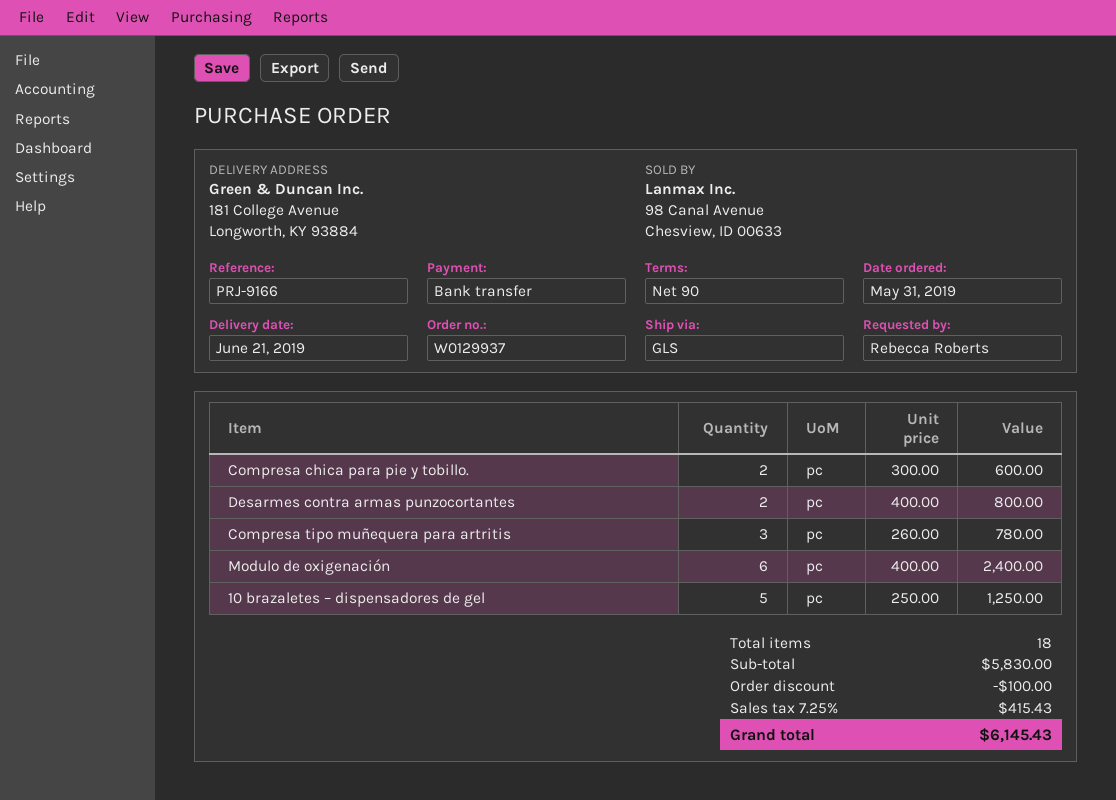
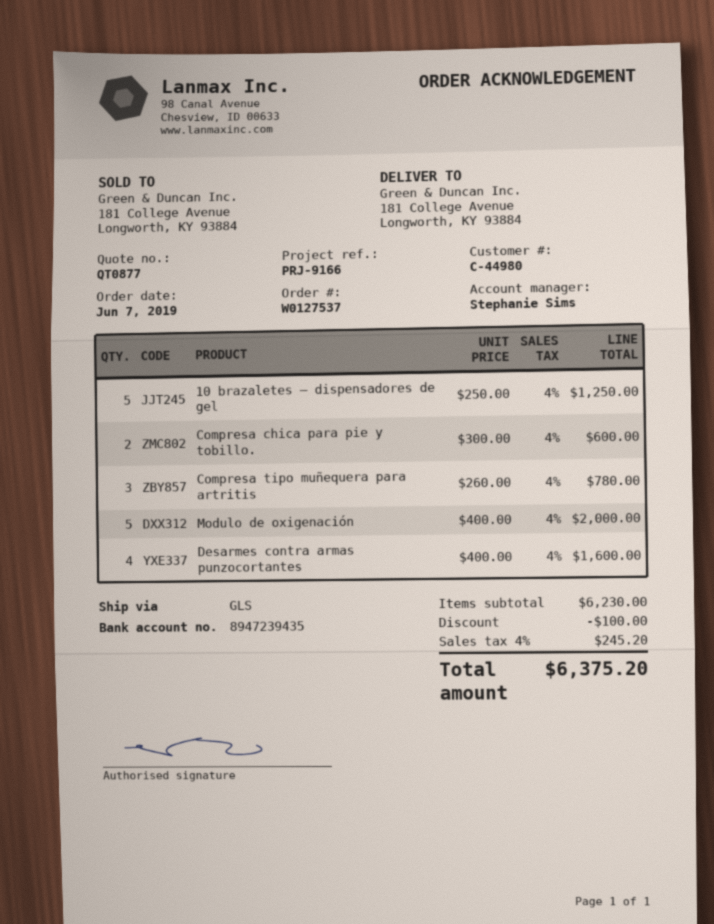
order number: W0129937 -> W0127537
order date: 2019-05-31 -> 2019-06-07
Desarmes contra armas punzocortantes: 2 x 400.00 = 800.00 -> 4 x 400.00 = 1600.00
Modulo de oxigenación: 6 x 400.00 = 2400.00 -> 5 x 400.00 = 2000.00
subtotal: 5830.00 -> 6230.00
tax: 7.25% = 415.43 -> 4% = 245.20
total: 6145.43 -> 6375.20

